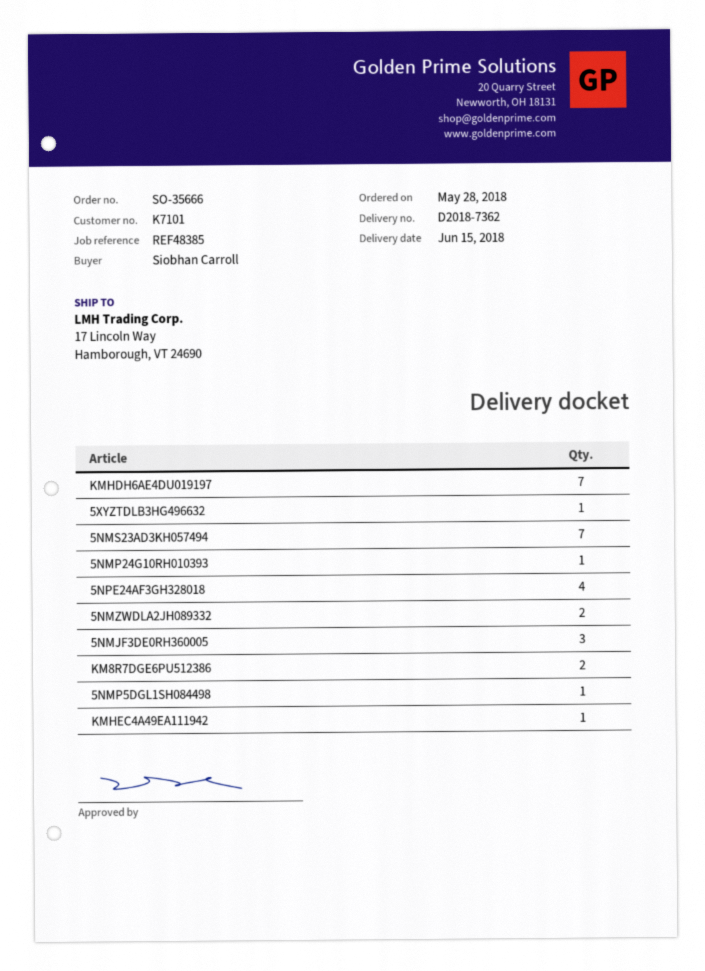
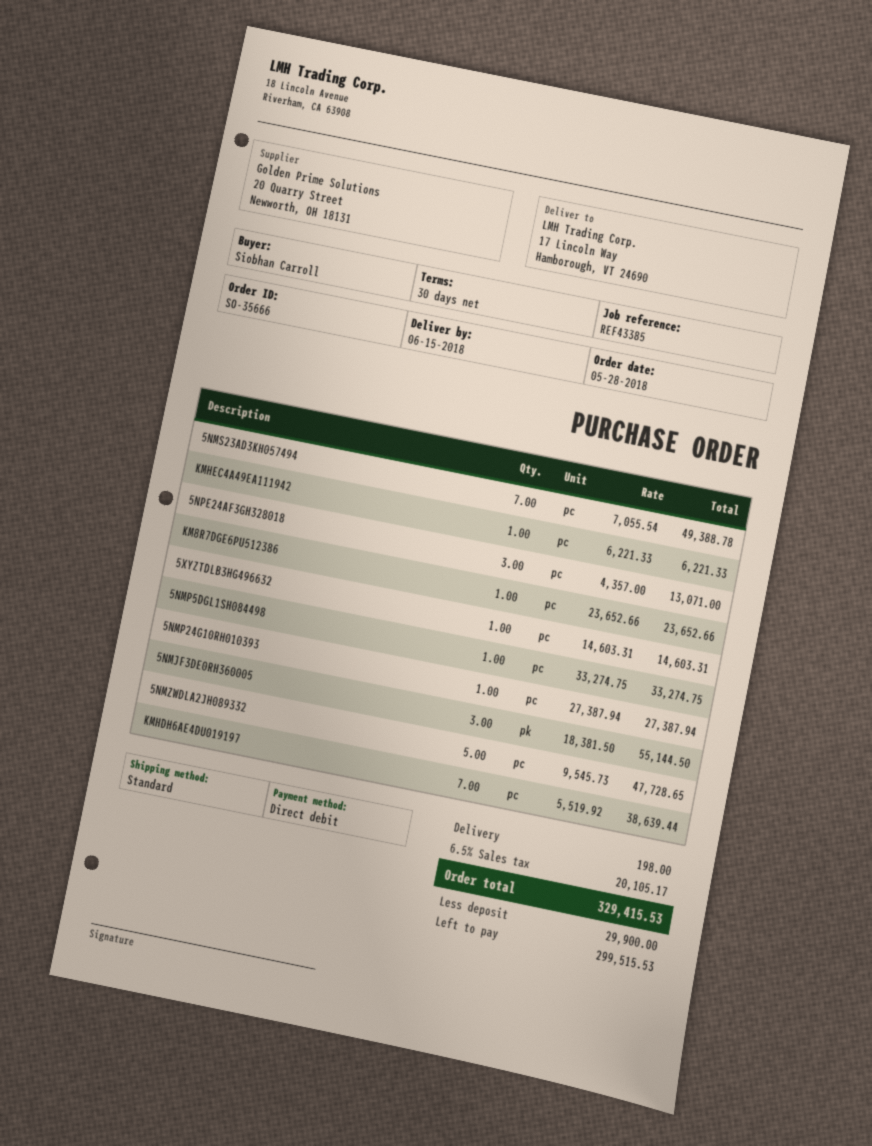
reference: REF48385 -> REF43385
5NPE24AF3GH328018: 4 -> 3
5NMZWDLA2JH089332: 2 -> 5
KM8R7DGE6PU512386: 2 -> 1

